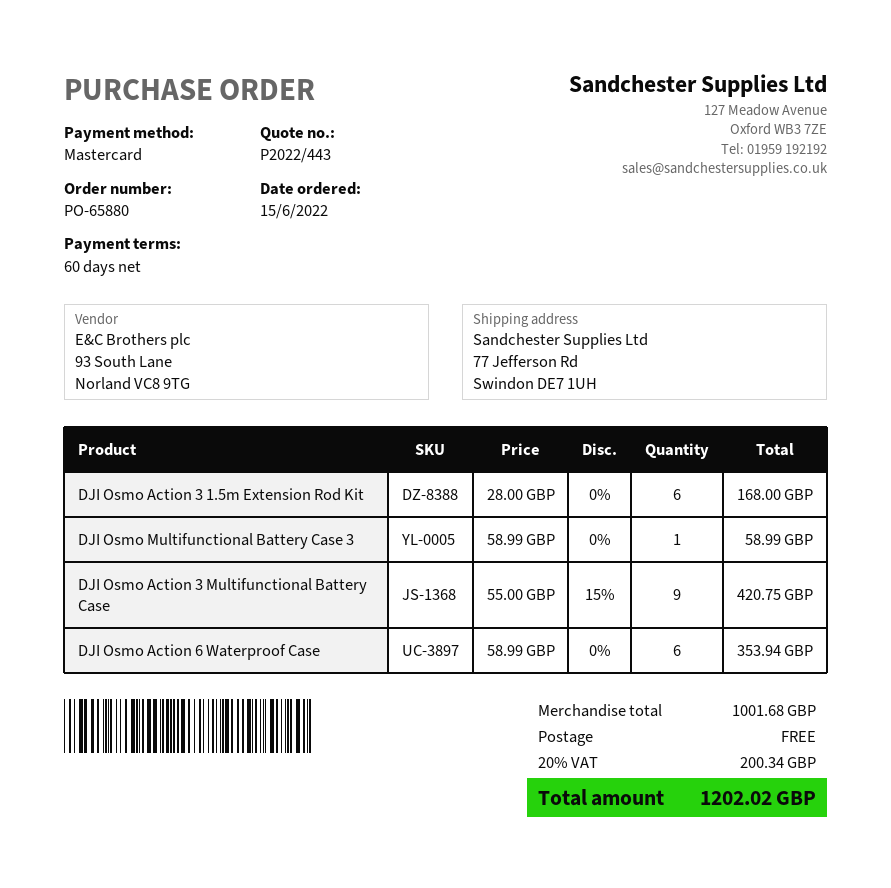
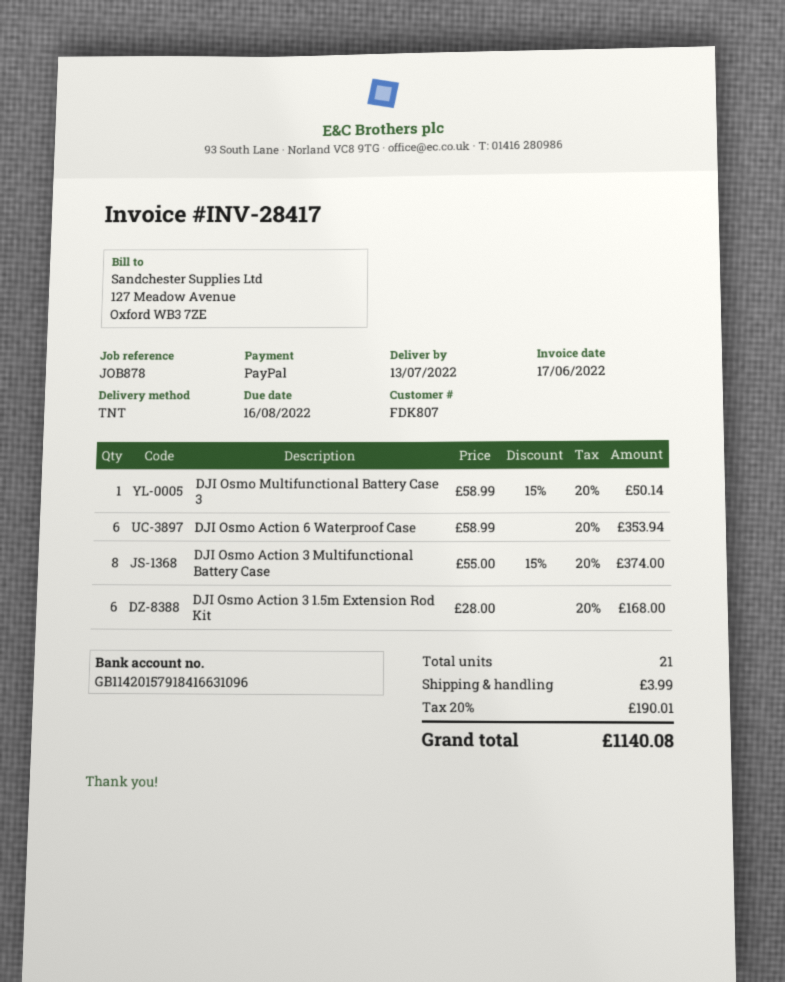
payment method: Mastercard -> PayPal
DJI Osmo Multifunctional Battery Case 3: 1 x 58.99 = 58.99 -> 1 x 58.99 - 15% = 50.14
DJI Osmo Action 3 Multifunctional Battery Case: 9 x 55.00 - 15% = 420.75 -> 8 x 55.00 - 15% = 374.00
shipping: 0.00 -> 3.99
tax: 20% = 200.34 -> 20% = 190.01
total: 1202.02 -> 1140.08

